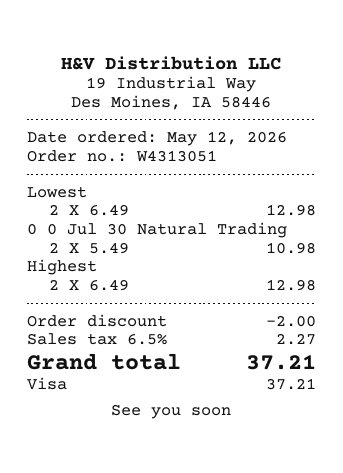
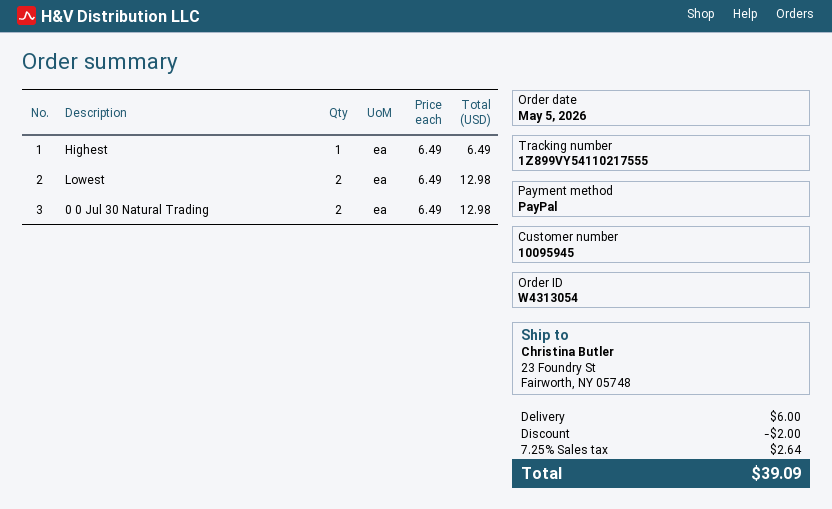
order number: W4313051 -> W4313054
order date: 2026-05-12 -> 2026-05-05
payment method: Visa -> PayPal
0 0 Jul 30 Natural Trading: 2 x 5.49 = 10.98 -> 2 x 6.49 = 12.98
Highest: 2 x 6.49 = 12.98 -> 1 x 6.49 = 6.49
shipping: none -> 6.00
tax: 6.5% = 2.27 -> 7.25% = 2.64
total: 37.21 -> 39.09

